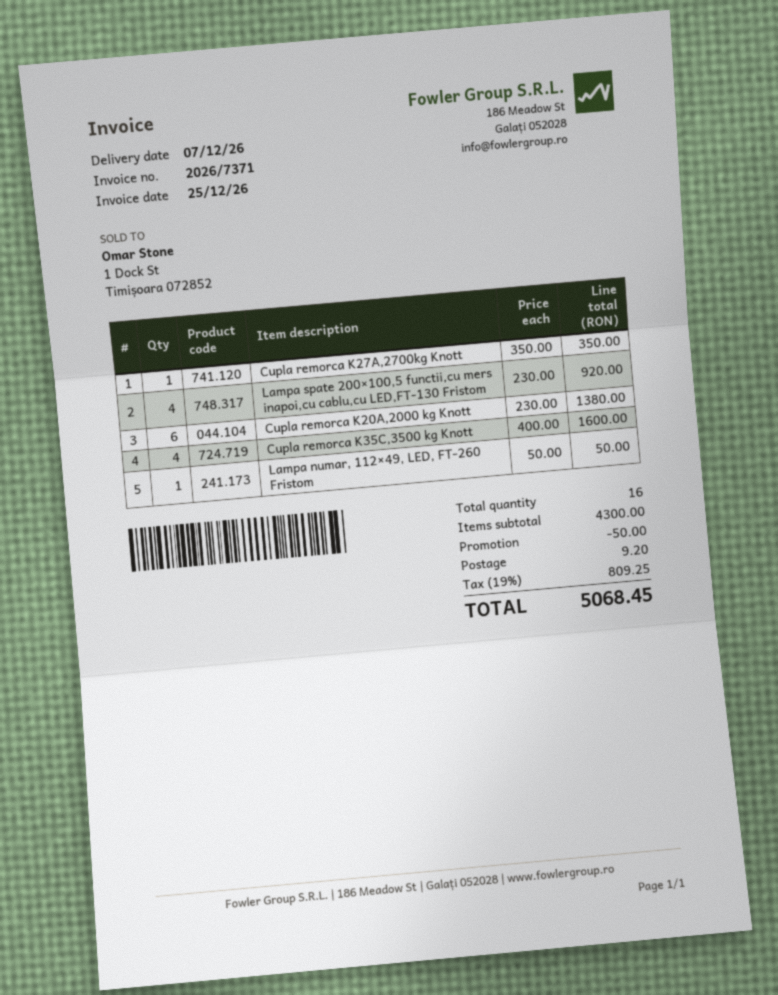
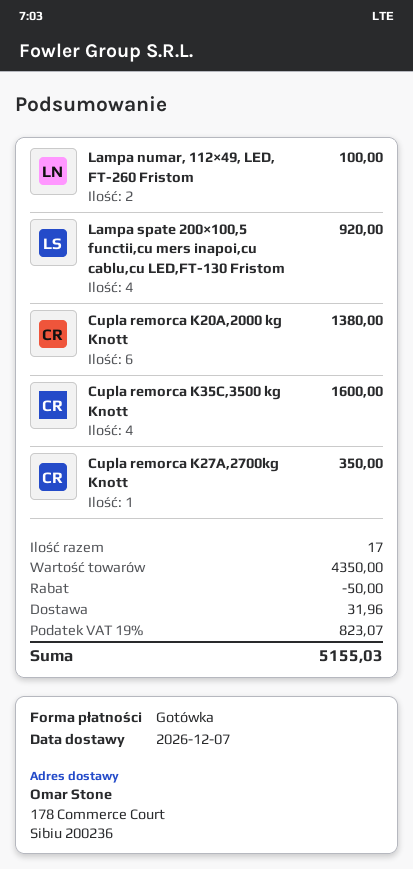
Lampa numar, 112×49, LED, FT-260 Fristom: 1 for 50.00 -> 2 for 100.00
total quantity: 16 -> 17
subtotal: 4300.00 -> 4350.00
shipping: 9.20 -> 31.96
tax: 19% = 809.25 -> 19% = 823.07
total: 5068.45 -> 5155.03

